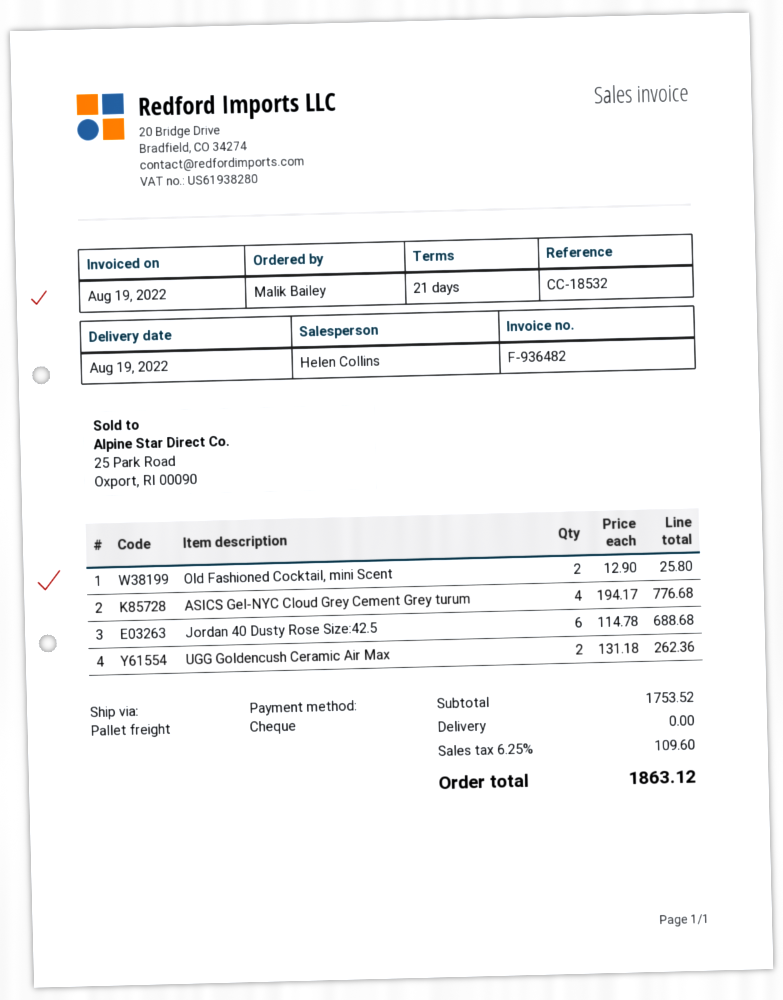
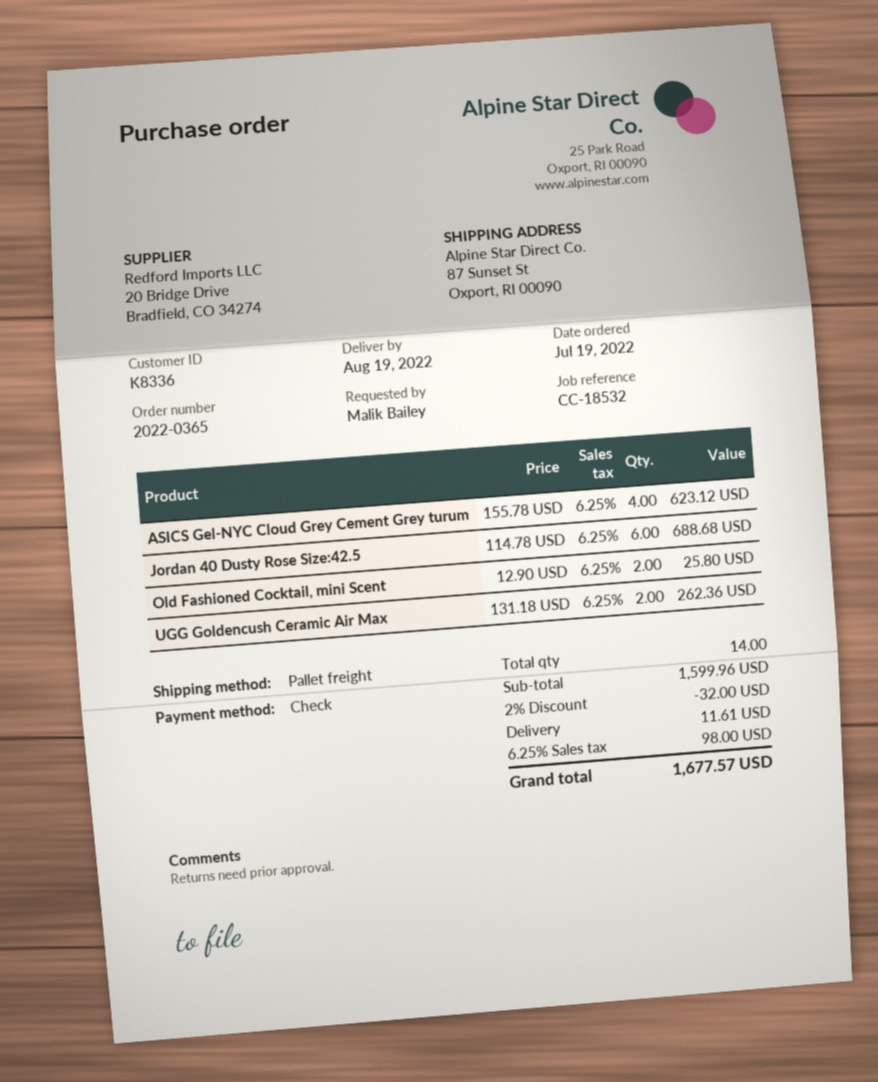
ASICS Gel-NYC Cloud Grey Cement Grey turum: 4 x 194.17 = 776.68 -> 4 x 155.78 = 623.12
subtotal: 1753.52 -> 1599.96
discount: none -> 2% = 32.00
shipping: 0.00 -> 11.61
tax: 6.25% = 109.60 -> 6.25% = 98.00
total: 1863.12 -> 1677.57

